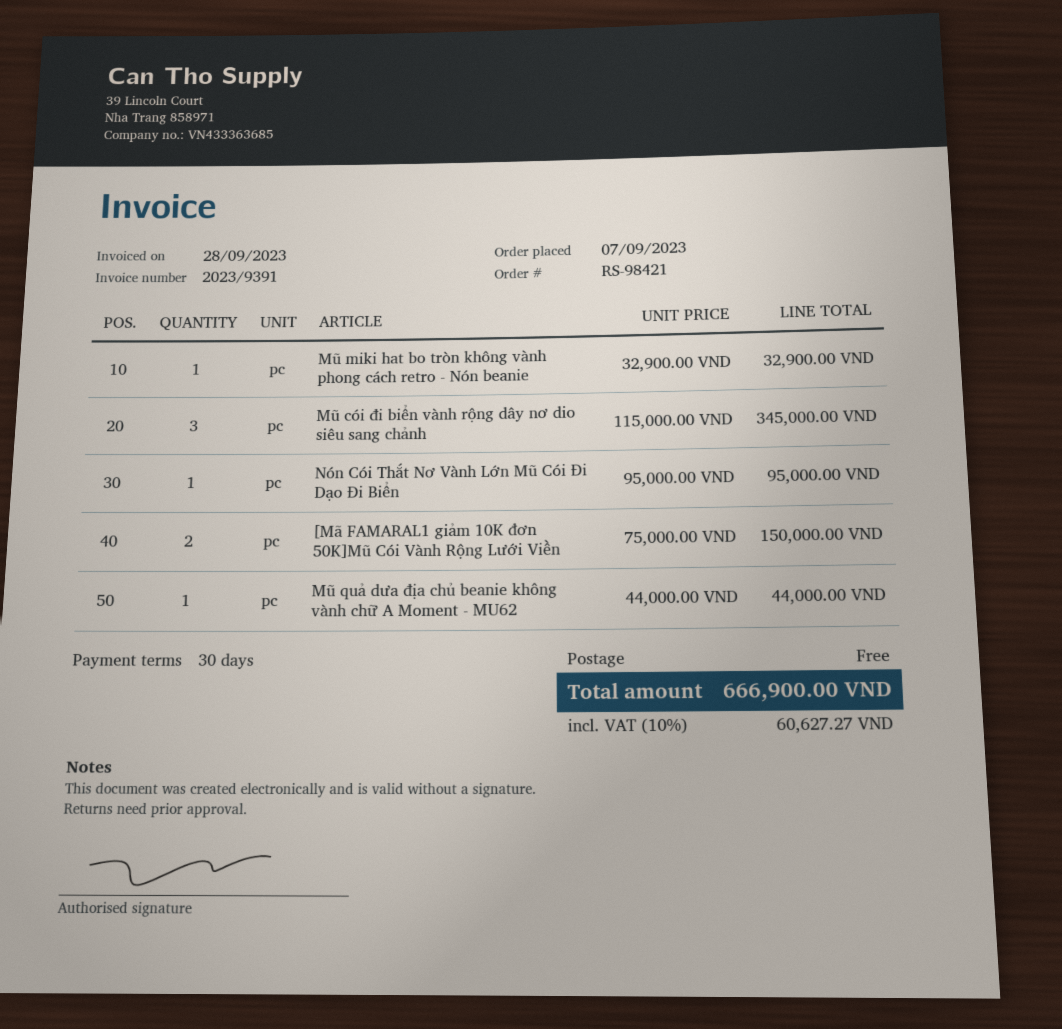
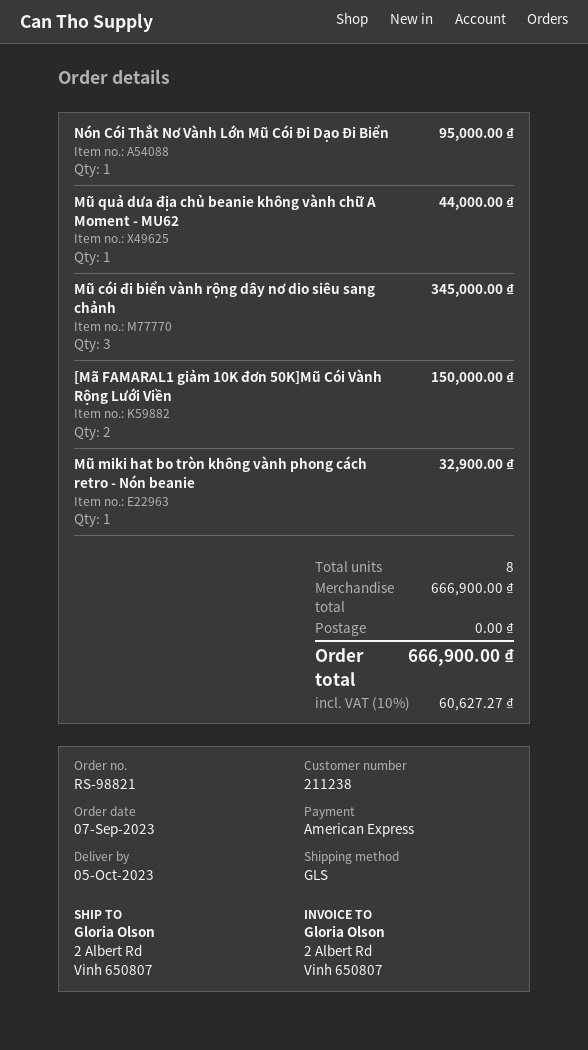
order number: RS-98421 -> RS-98821

